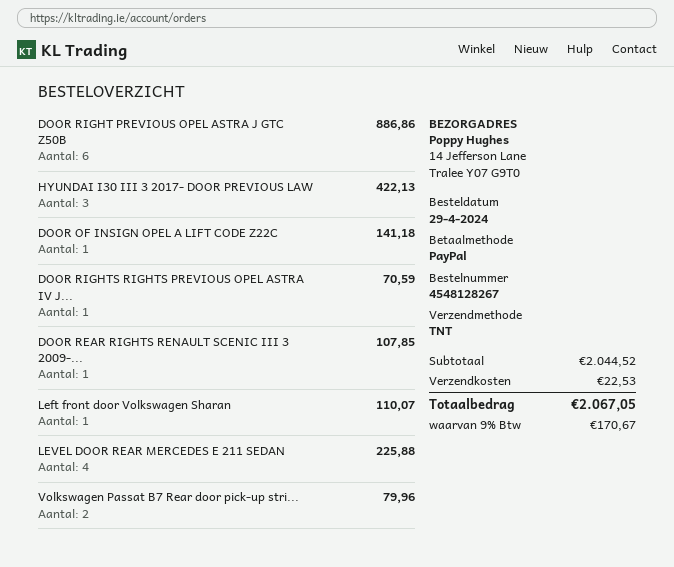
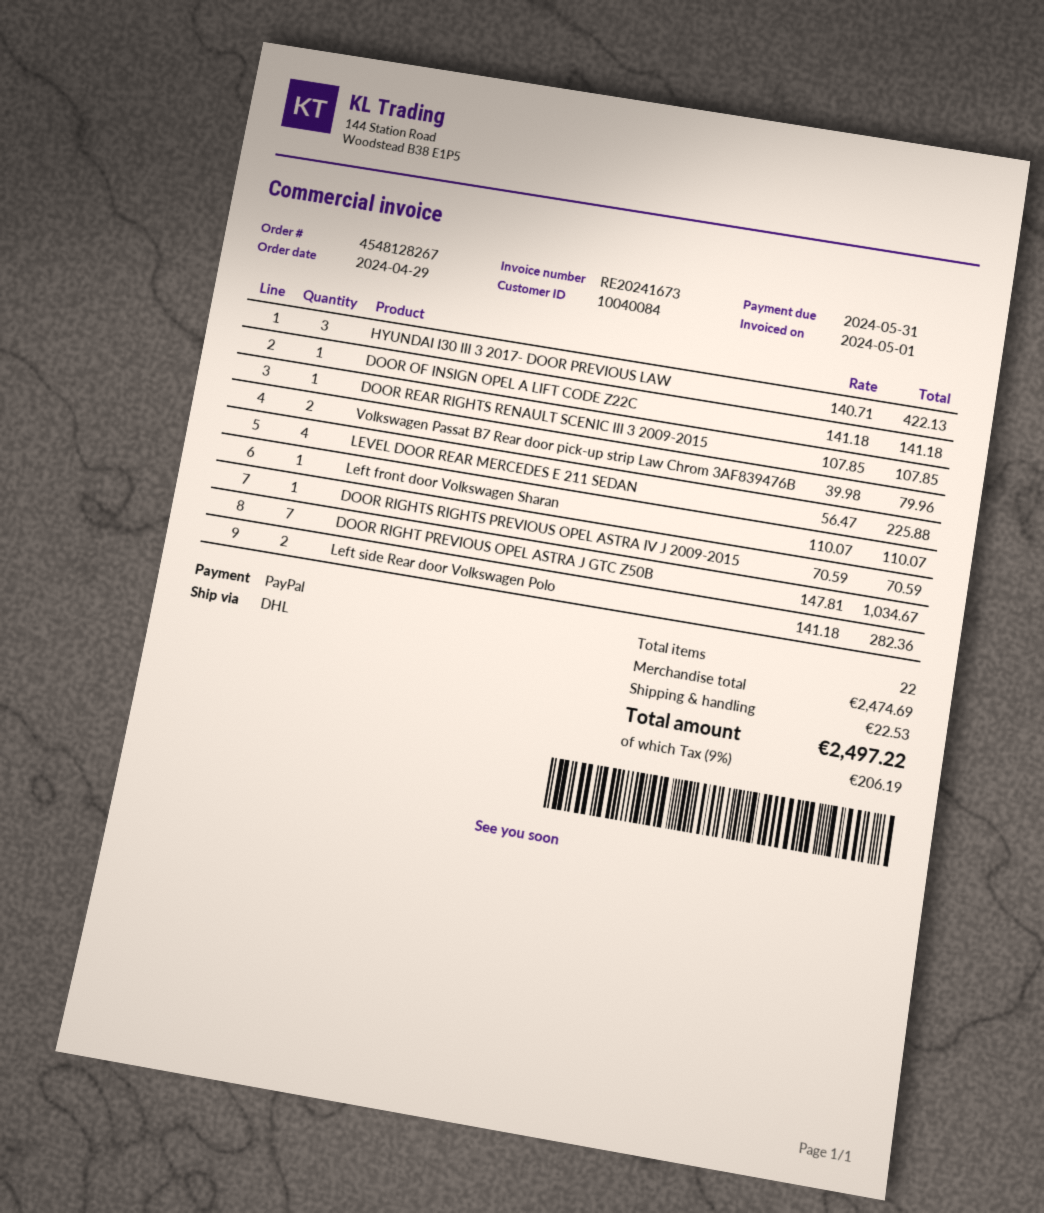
shipping method: TNT -> DHL
DOOR RIGHT PREVIOUS OPEL ASTRA J GTC Z50B: 6 for 886.86 -> 7 for 1034.67
Left side Rear door Volkswagen Polo: none -> 2 for 282.36
subtotal: 2044.52 -> 2474.69
tax: 9% = 170.67 -> 9% = 206.19
total: 2067.05 -> 2497.22

